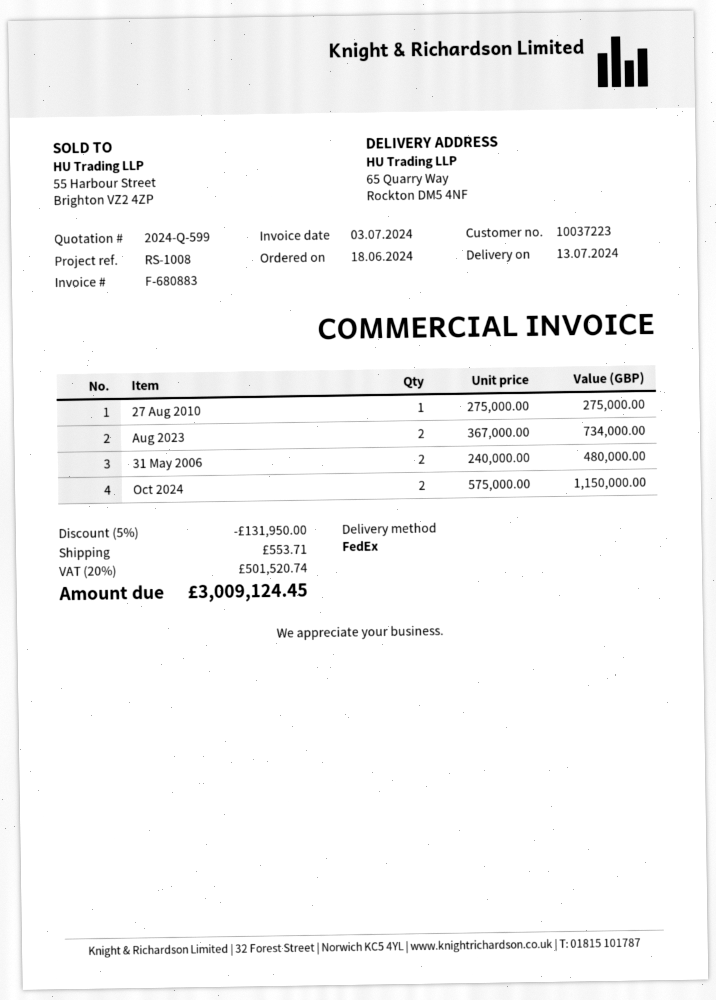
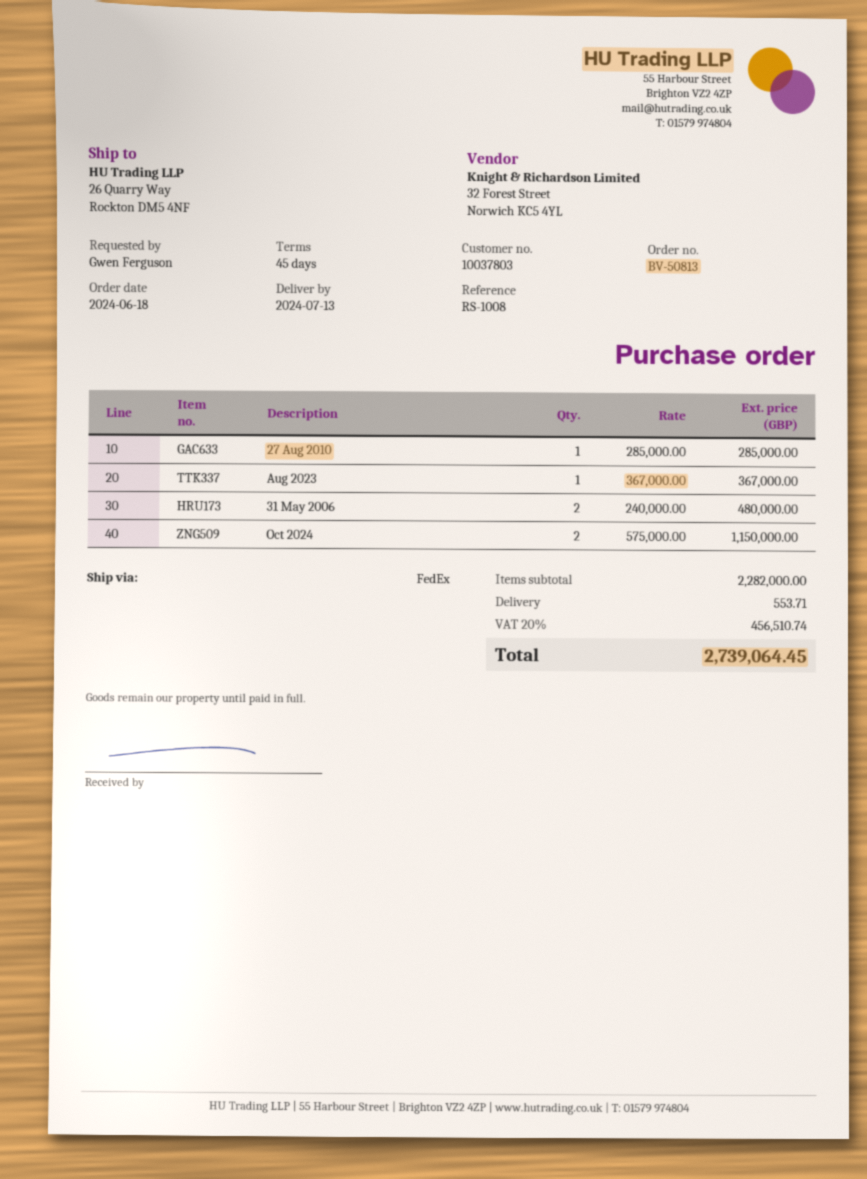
customer number: 10037223 -> 10037803
ship to: 65 Quarry Way, Rockton DM5 4NF -> 26 Quarry Way, Rockton DM5 4NF
27 Aug 2010: 1 x 275000.00 = 275000.00 -> 1 x 285000.00 = 285000.00
Aug 2023: 2 x 367000.00 = 734000.00 -> 1 x 367000.00 = 367000.00
discount: 5% = 131950.00 -> none
tax: 20% = 501520.74 -> 20% = 456510.74
total: 3009124.45 -> 2739064.45

